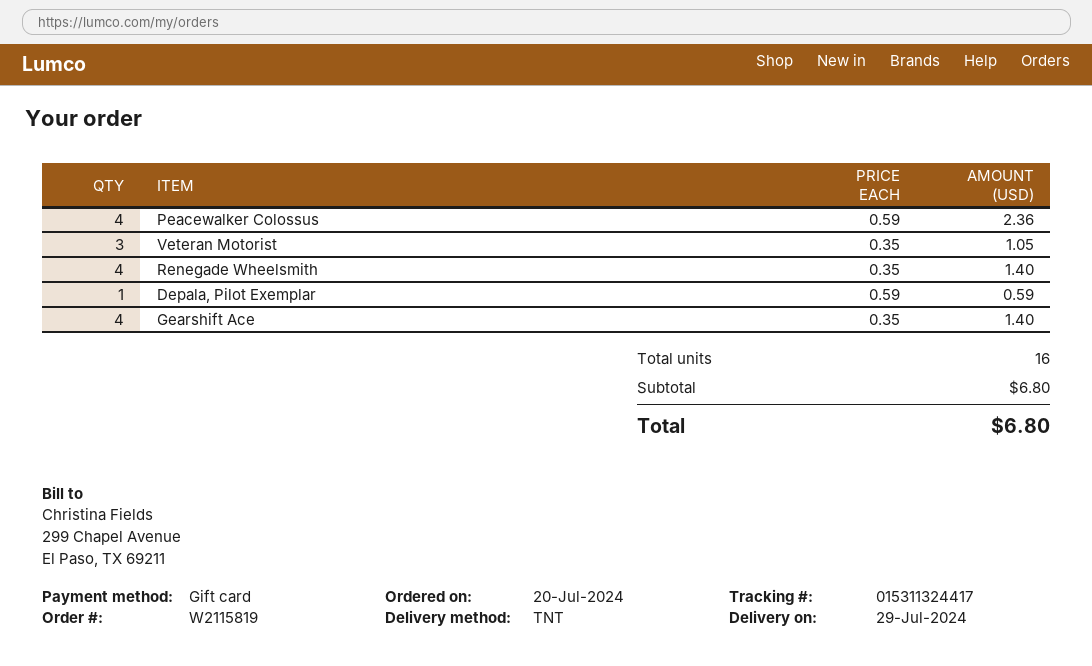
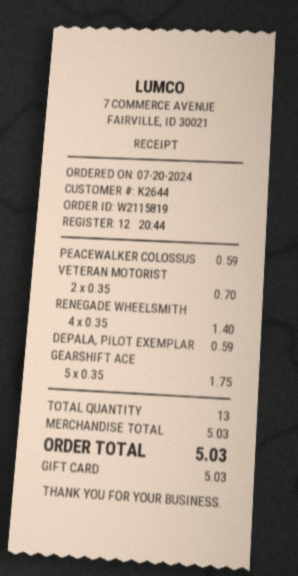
Peacewalker Colossus: 4 x 0.59 = 2.36 -> 1 x 0.59 = 0.59
Veteran Motorist: 3 x 0.35 = 1.05 -> 2 x 0.35 = 0.70
Gearshift Ace: 4 x 0.35 = 1.40 -> 5 x 0.35 = 1.75
total quantity: 16 -> 13
subtotal: 6.80 -> 5.03
total: 6.80 -> 5.03

